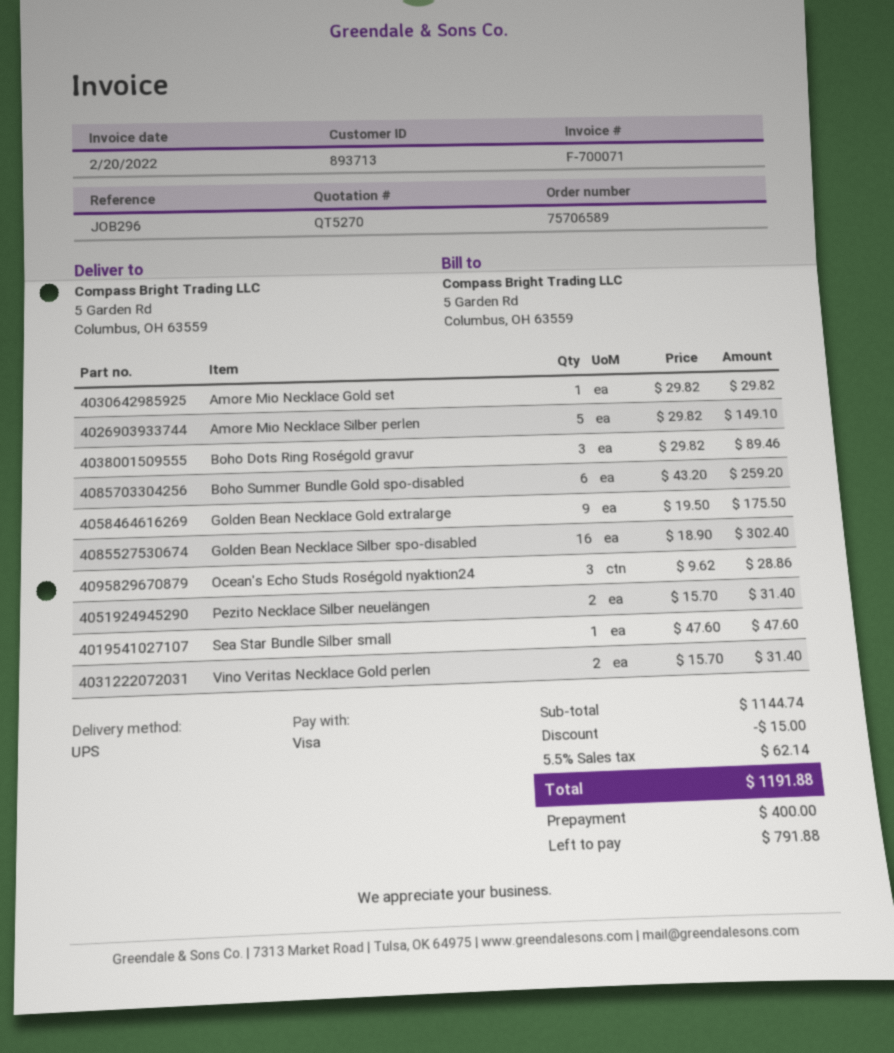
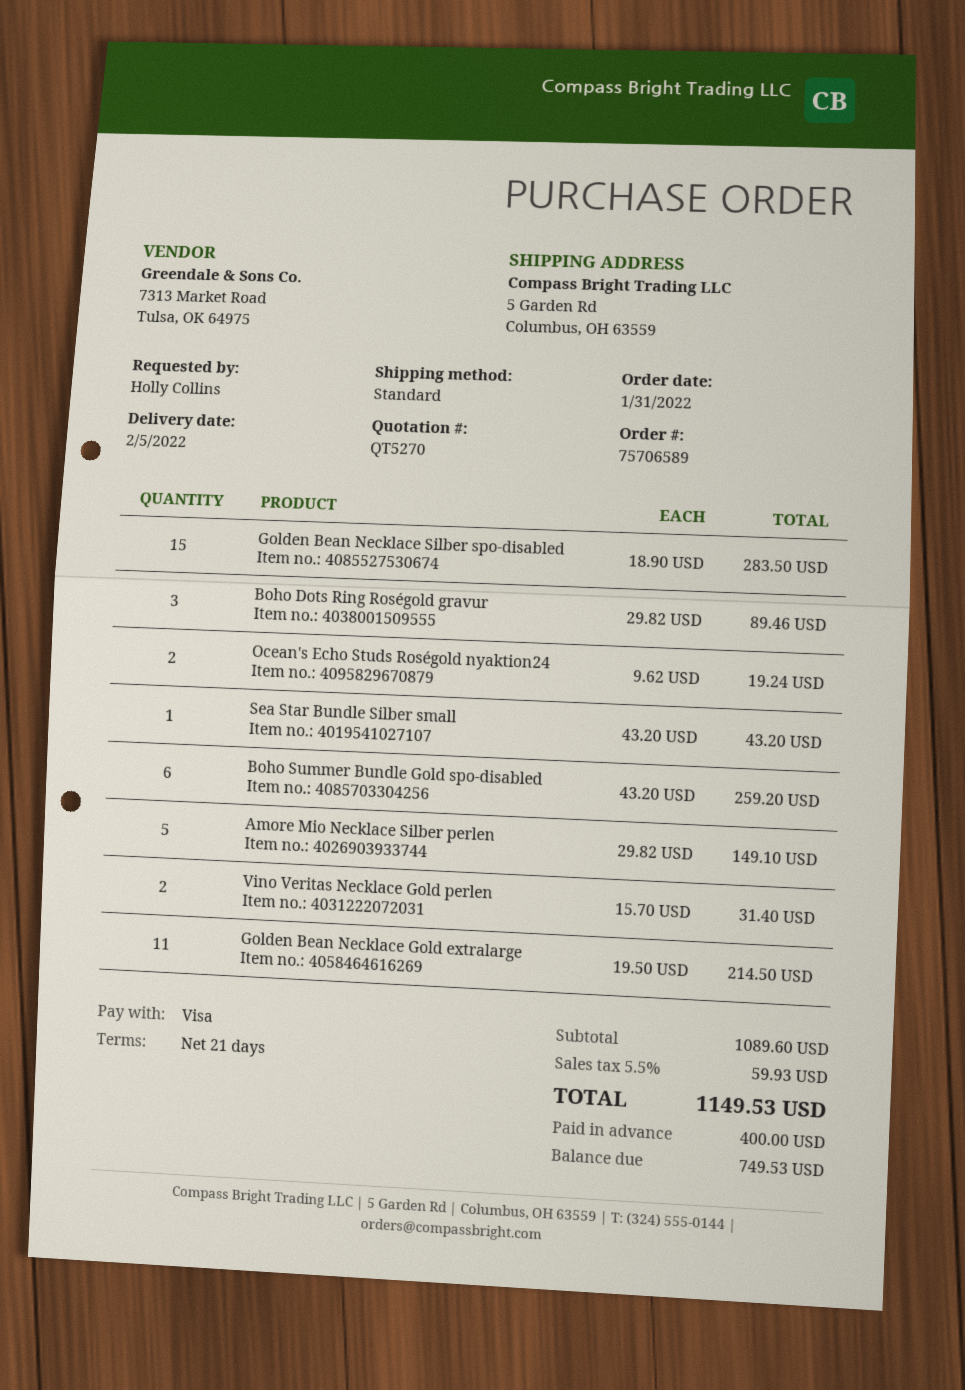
shipping method: UPS -> standard
Amore Mio Necklace Gold set: 1 x 29.82 = 29.82 -> none
Golden Bean Necklace Gold extralarge: 9 x 19.50 = 175.50 -> 11 x 19.50 = 214.50
Golden Bean Necklace Silber spo-disabled: 16 x 18.90 = 302.40 -> 15 x 18.90 = 283.50
Ocean's Echo Studs Roségold nyaktion24: 3 x 9.62 = 28.86 -> 2 x 9.62 = 19.24
Pezito Necklace Silber neuelängen: 2 x 15.70 = 31.40 -> none
Sea Star Bundle Silber small: 1 x 47.60 = 47.60 -> 1 x 43.20 = 43.20
subtotal: 1144.74 -> 1089.60
discount: 15.00 -> none
tax: 5.5% = 62.14 -> 5.5% = 59.93
total: 1191.88 -> 1149.53
balance: 791.88 -> 749.53

